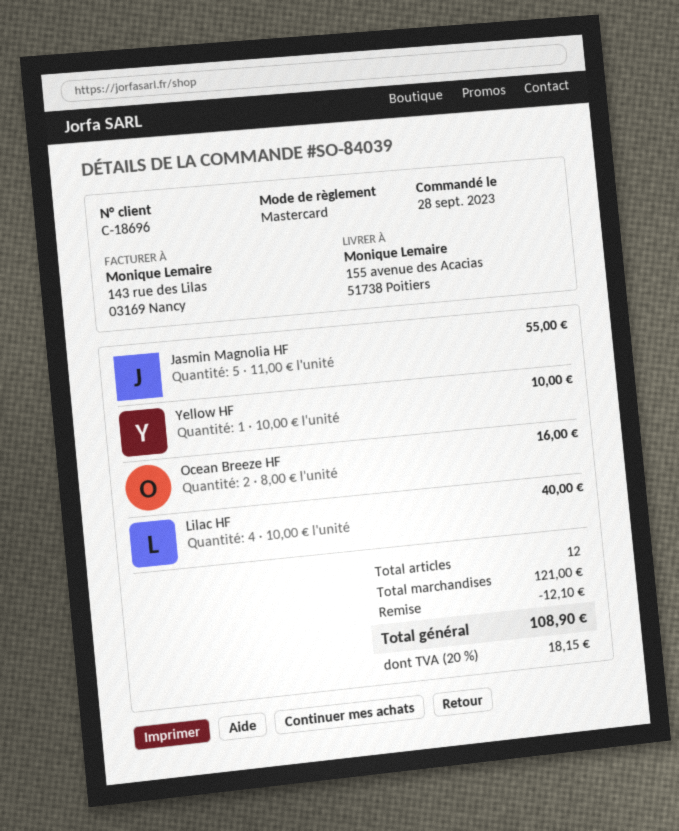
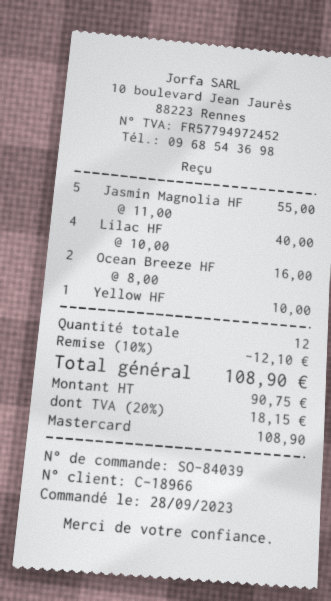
customer number: C-18696 -> C-18966

